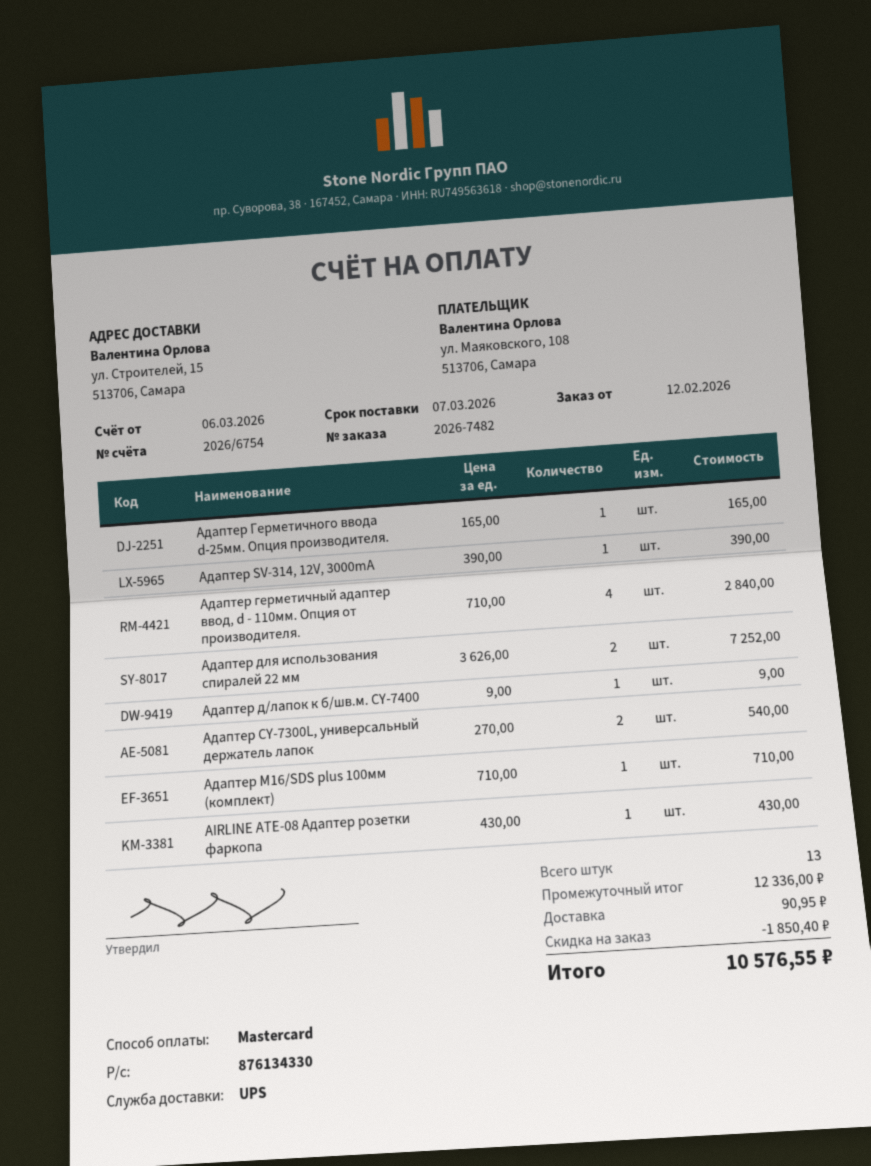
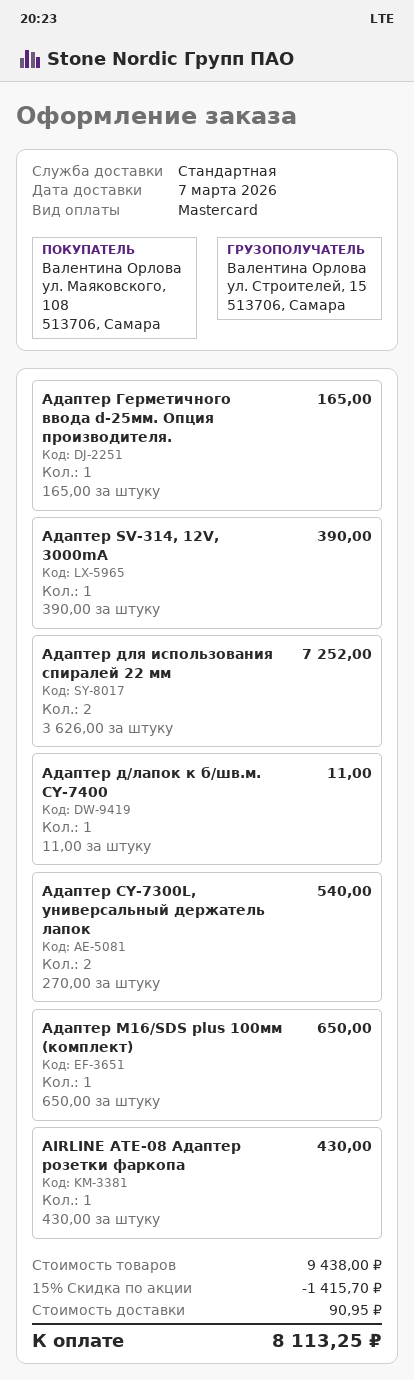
shipping method: UPS -> standard
Адаптер герметичный адаптер ввод, d - 110мм. Опция от производителя.: 4 x 710.00 = 2840.00 -> none
Адаптер д/лапок к б/шв.м. CY-7400: 1 x 9.00 = 9.00 -> 1 x 11.00 = 11.00
Адаптер М16/SDS plus 100мм (комплект): 1 x 710.00 = 710.00 -> 1 x 650.00 = 650.00
subtotal: 12336.00 -> 9438.00
discount: 1850.40 -> 1415.70
total: 10576.55 -> 8113.25

